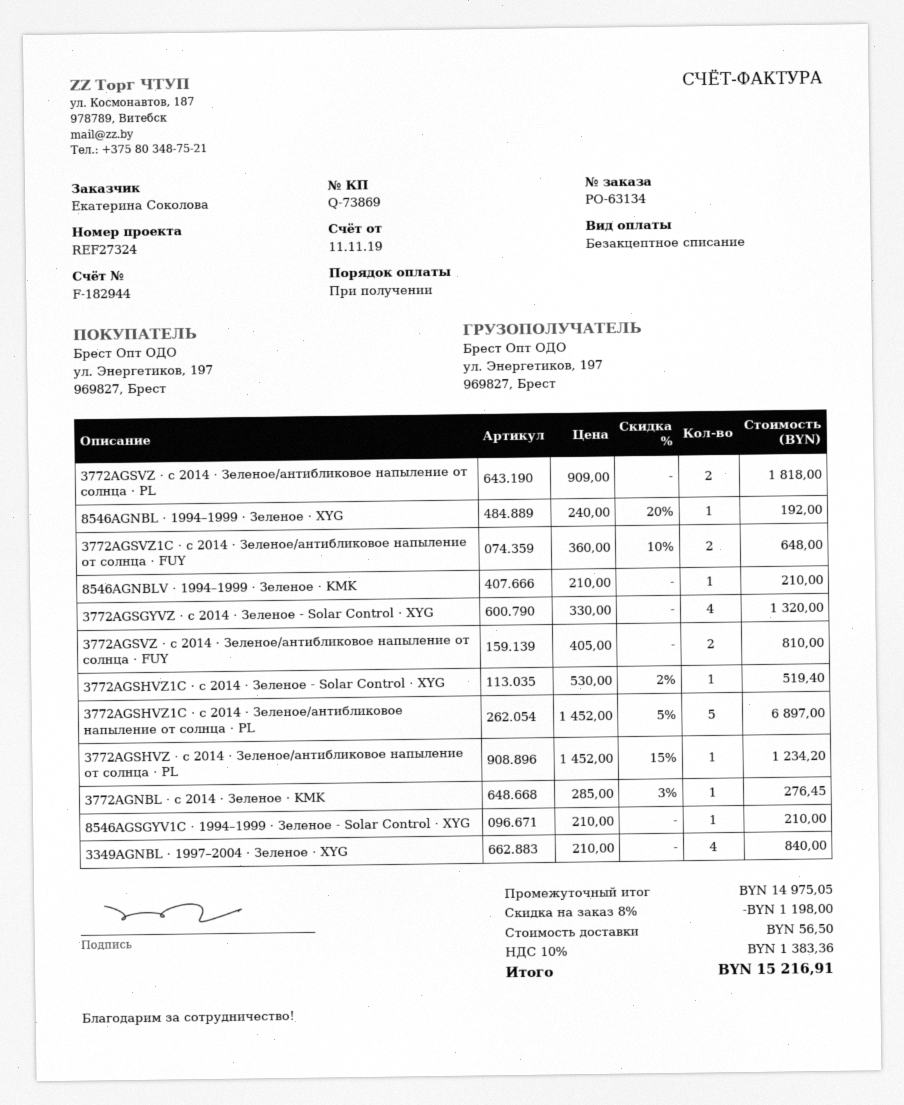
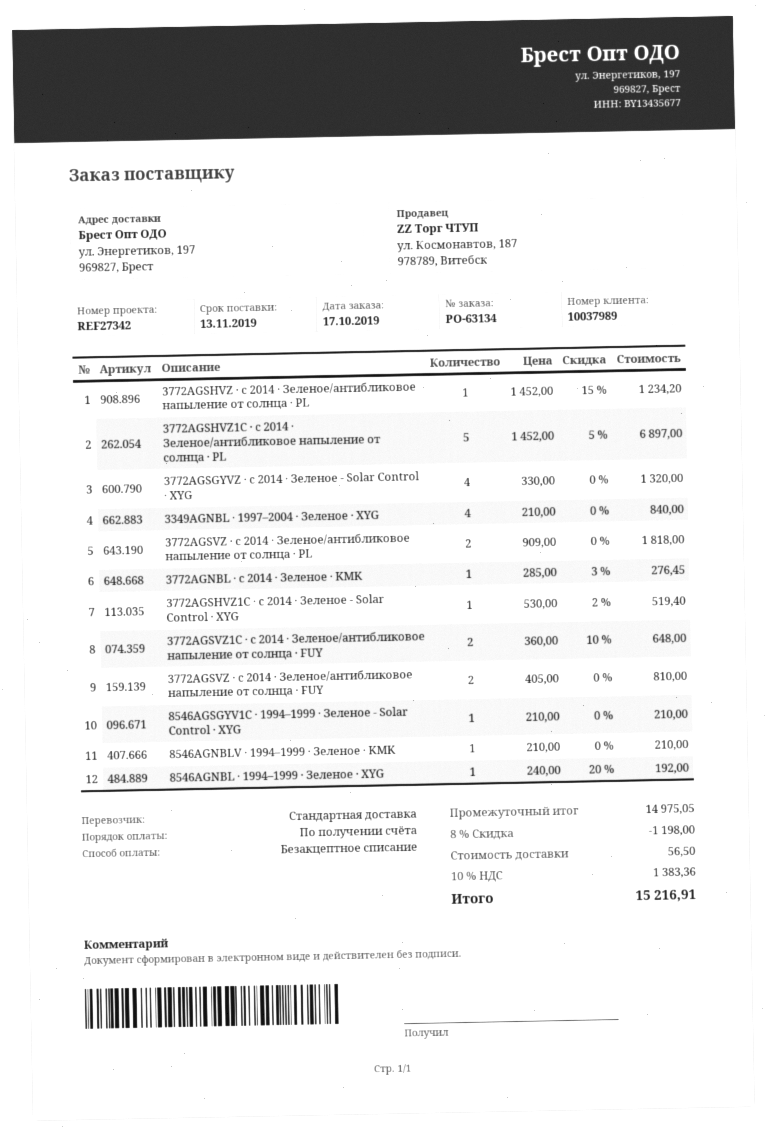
reference: REF27324 -> REF27342

